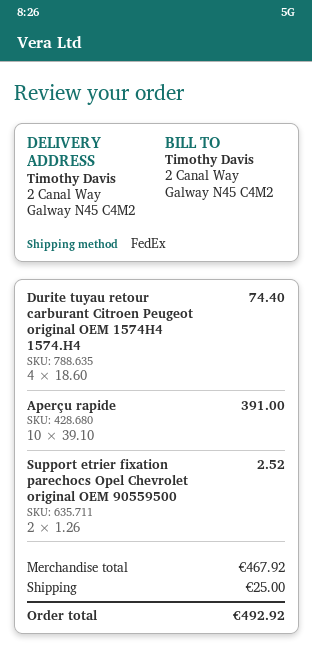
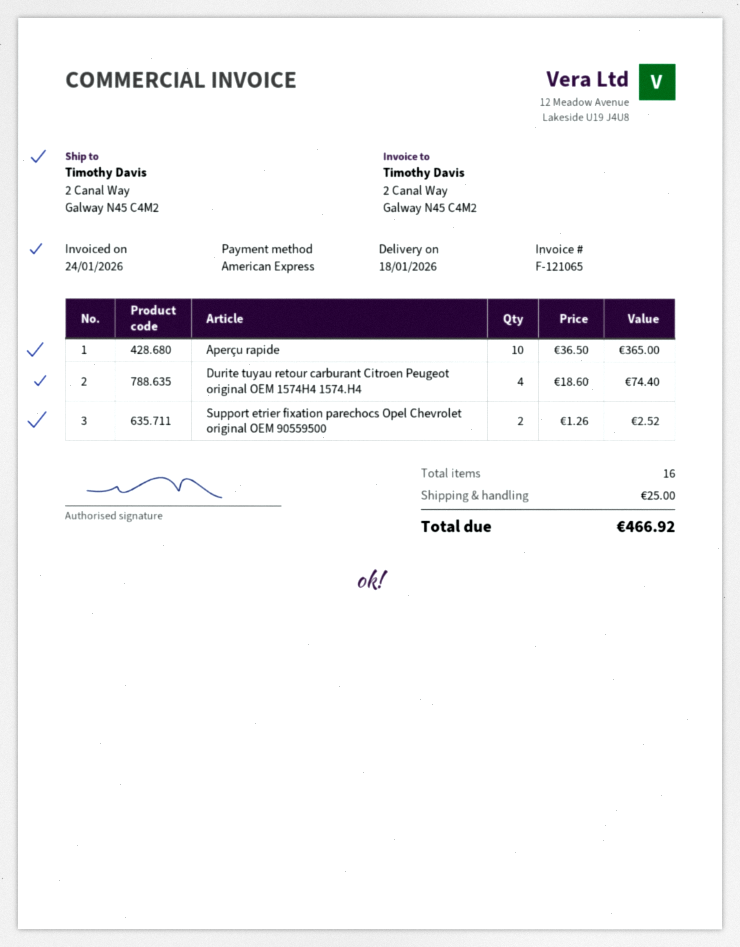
Aperçu rapide: 10 x 39.10 = 391.00 -> 10 x 36.50 = 365.00
total: 492.92 -> 466.92

